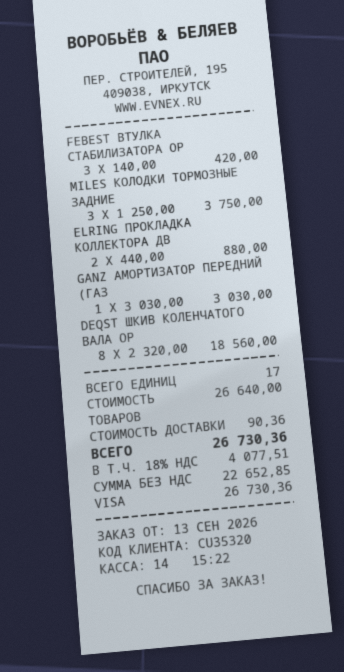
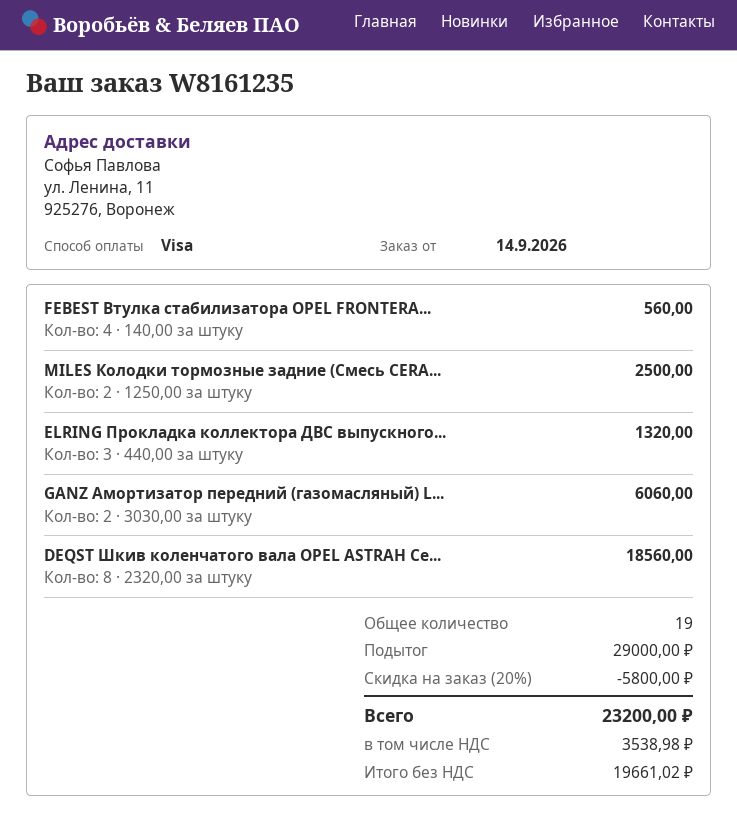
order date: 2026-09-13 -> 2026-09-14
FEBEST ВТУЛКА СТАБИЛИЗАТОРА OP: 3 x 140.00 = 420.00 -> 4 x 140.00 = 560.00
MILES КОЛОДКИ ТОРМОЗНЫЕ ЗАДНИЕ: 3 x 1250.00 = 3750.00 -> 2 x 1250.00 = 2500.00
ELRING ПРОКЛАДКА КОЛЛЕКТОРА ДВ: 2 x 440.00 = 880.00 -> 3 x 440.00 = 1320.00
GANZ АМОРТИЗАТОР ПЕРЕДНИЙ (ГАЗ: 1 x 3030.00 = 3030.00 -> 2 x 3030.00 = 6060.00
total quantity: 17 -> 19
subtotal: 26640.00 -> 29000.00
discount: none -> 20% = 5800.00
shipping: 90.36 -> none
net: 22652.85 -> 19661.02
tax: 4077.51 -> 3538.98
total: 26730.36 -> 23200.00

